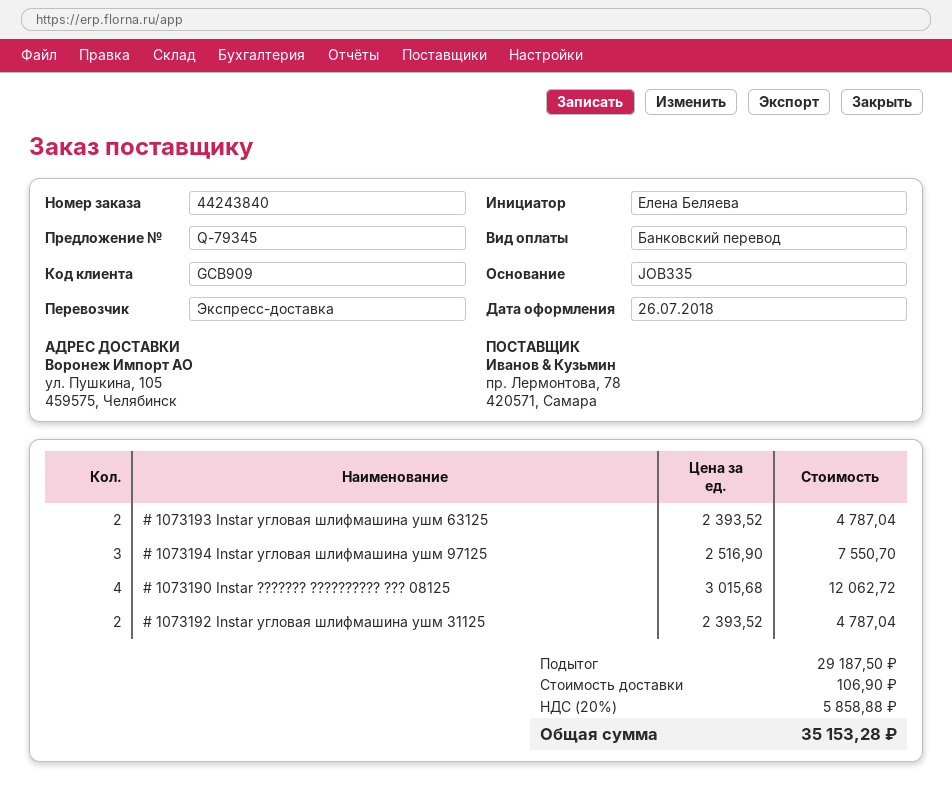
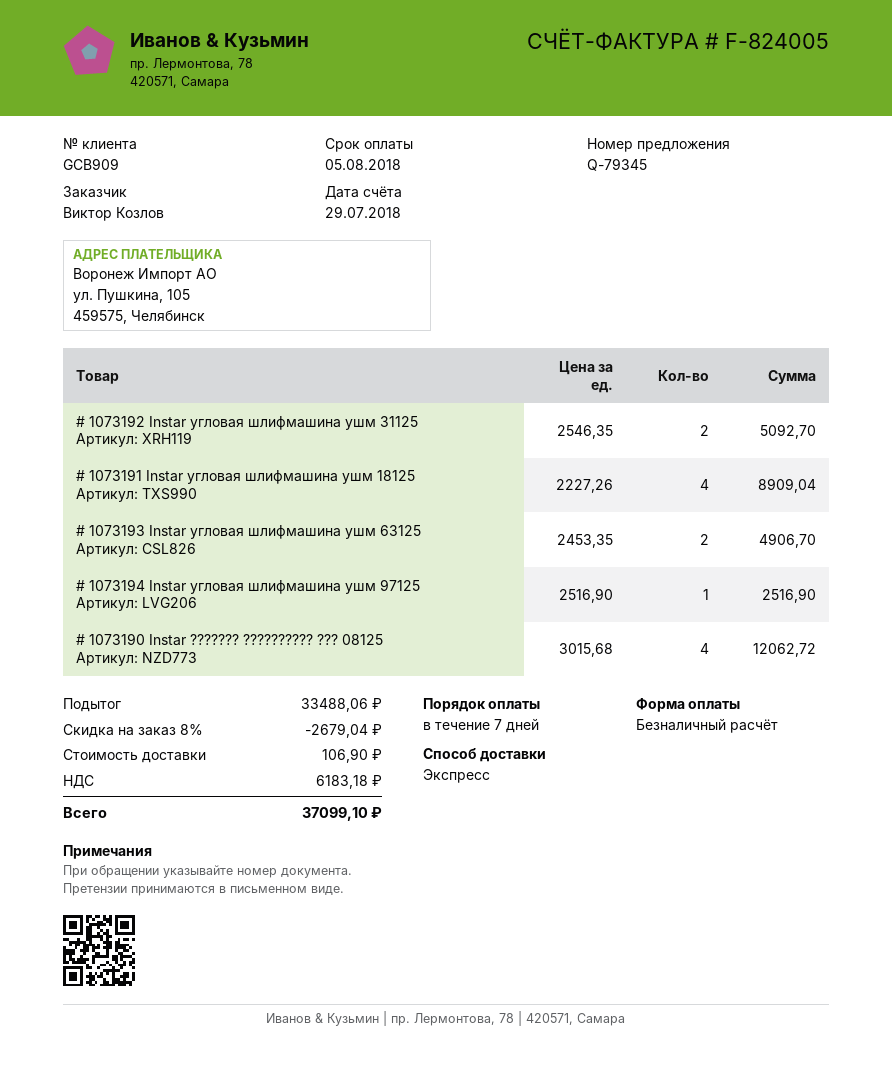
ordered by: Елена Беляева -> Виктор Козлов
# 1073193 Instar угловая шлифмашина ушм 63125: 2 x 2393.52 = 4787.04 -> 2 x 2453.35 = 4906.70
# 1073194 Instar угловая шлифмашина ушм 97125: 3 x 2516.90 = 7550.70 -> 1 x 2516.90 = 2516.90
# 1073192 Instar угловая шлифмашина ушм 31125: 2 x 2393.52 = 4787.04 -> 2 x 2546.35 = 5092.70
# 1073191 Instar угловая шлифмашина ушм 18125: none -> 4 x 2227.26 = 8909.04
subtotal: 29187.50 -> 33488.06
discount: none -> 8% = 2679.04
tax: 5858.88 -> 6183.18
total: 35153.28 -> 37099.10

